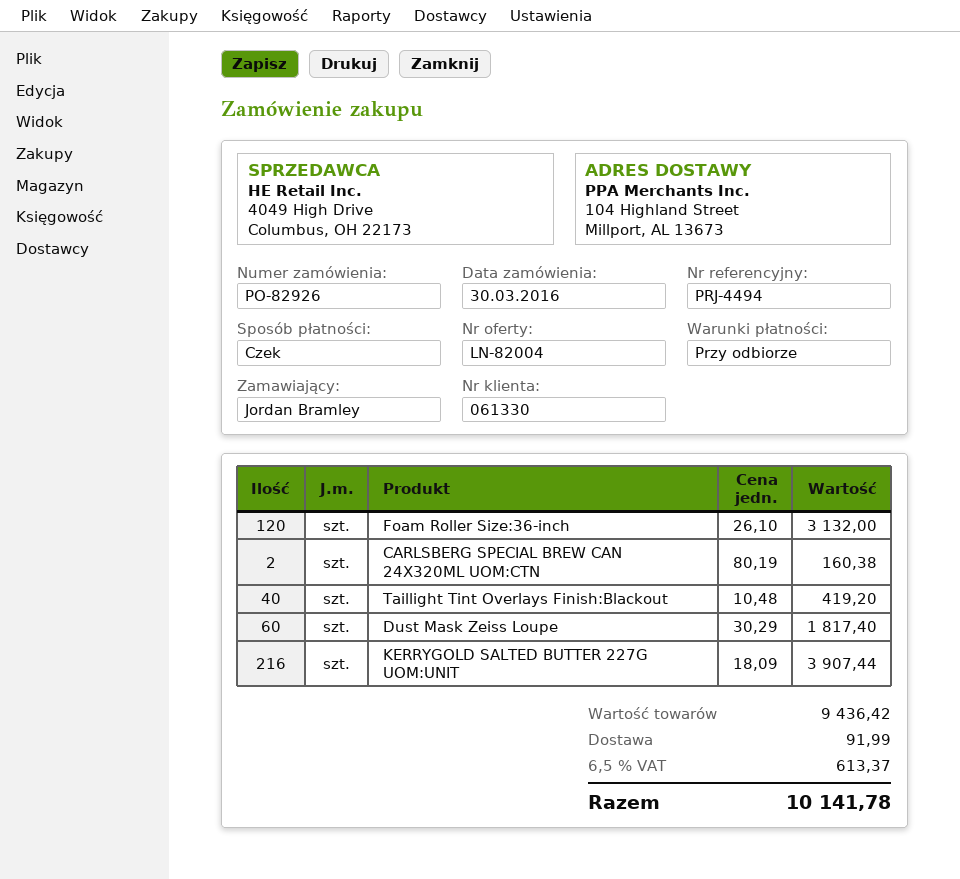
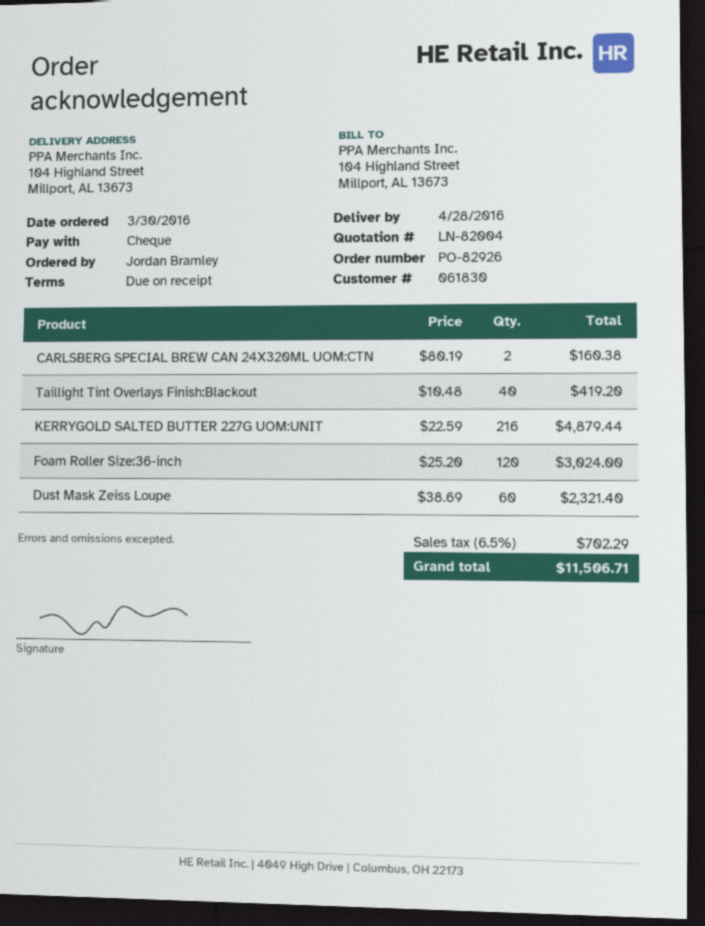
customer number: 061330 -> 061830
Foam Roller Size:36-inch: 120 x 26.10 = 3132.00 -> 120 x 25.20 = 3024.00
Dust Mask Zeiss Loupe: 60 x 30.29 = 1817.40 -> 60 x 38.69 = 2321.40
KERRYGOLD SALTED BUTTER 227G UOM:UNIT: 216 x 18.09 = 3907.44 -> 216 x 22.59 = 4879.44
shipping: 91.99 -> none
tax: 6.5% = 613.37 -> 6.5% = 702.29
total: 10141.78 -> 11506.71

